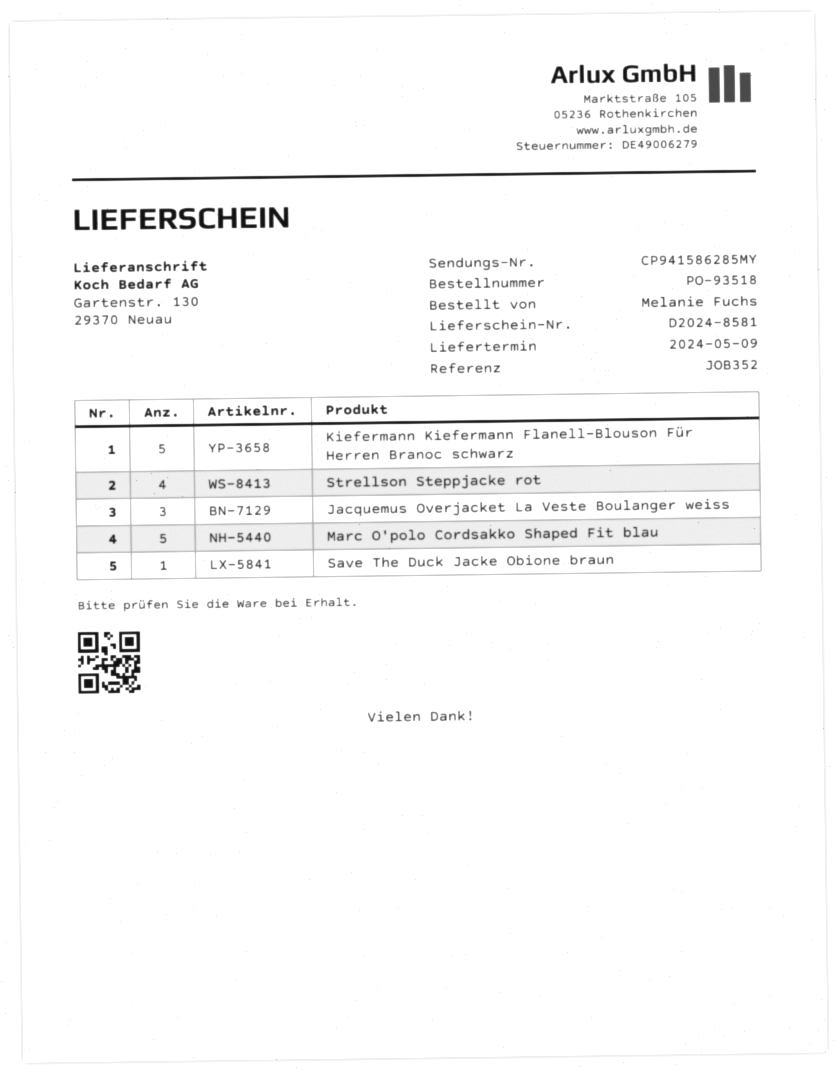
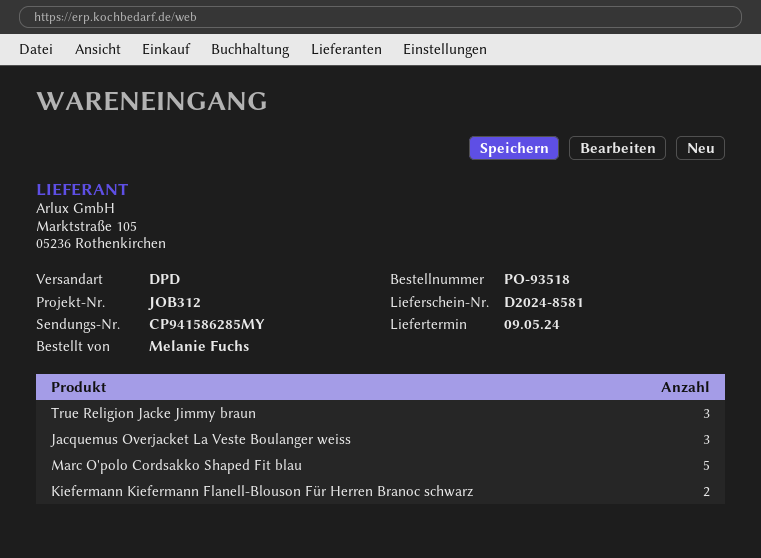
reference: JOB352 -> JOB312
Kiefermann Kiefermann Flanell-Blouson Für Herren Branoc schwarz: 5 -> 2
Strellson Steppjacke rot: 4 -> none
Save The Duck Jacke Obione braun: 1 -> none
True Religion Jacke Jimmy braun: none -> 3

